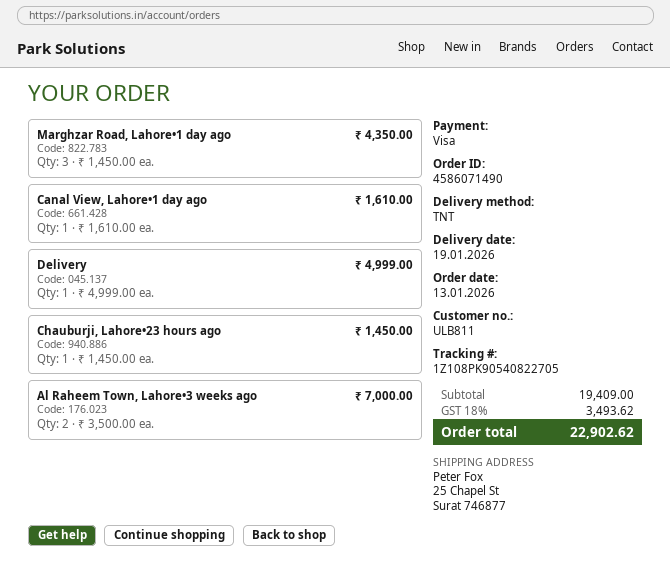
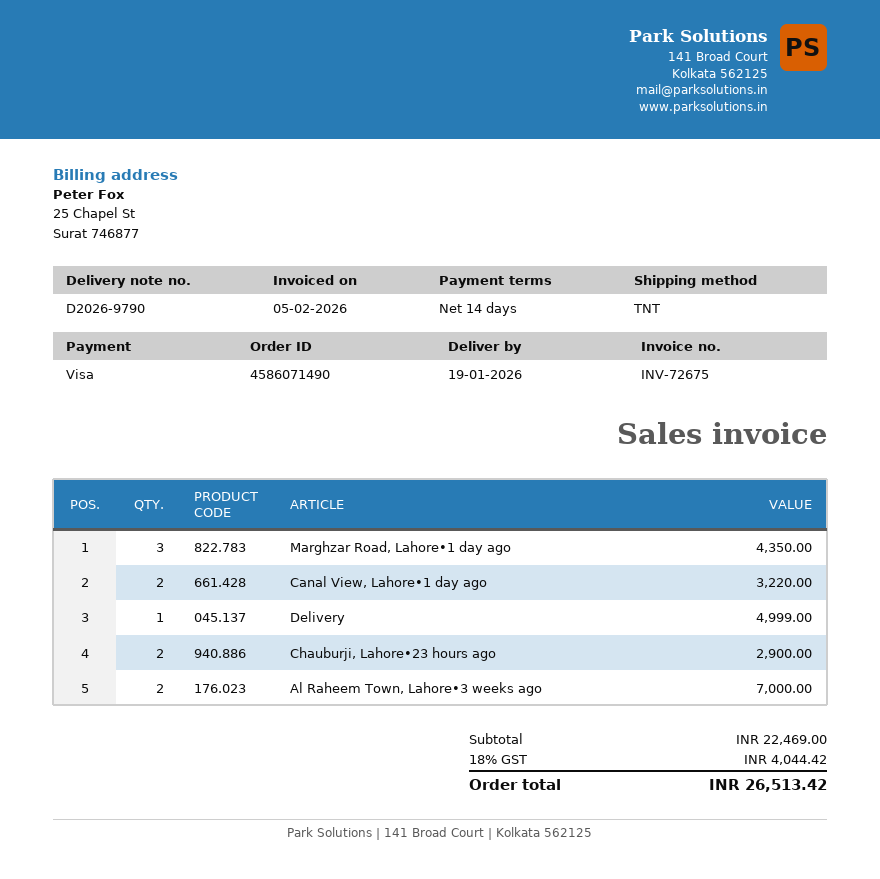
Canal View, Lahore•1 day ago: 1 for 1610.00 -> 2 for 3220.00
Chauburji, Lahore•23 hours ago: 1 for 1450.00 -> 2 for 2900.00
subtotal: 19409.00 -> 22469.00
tax: 18% = 3493.62 -> 18% = 4044.42
total: 22902.62 -> 26513.42

